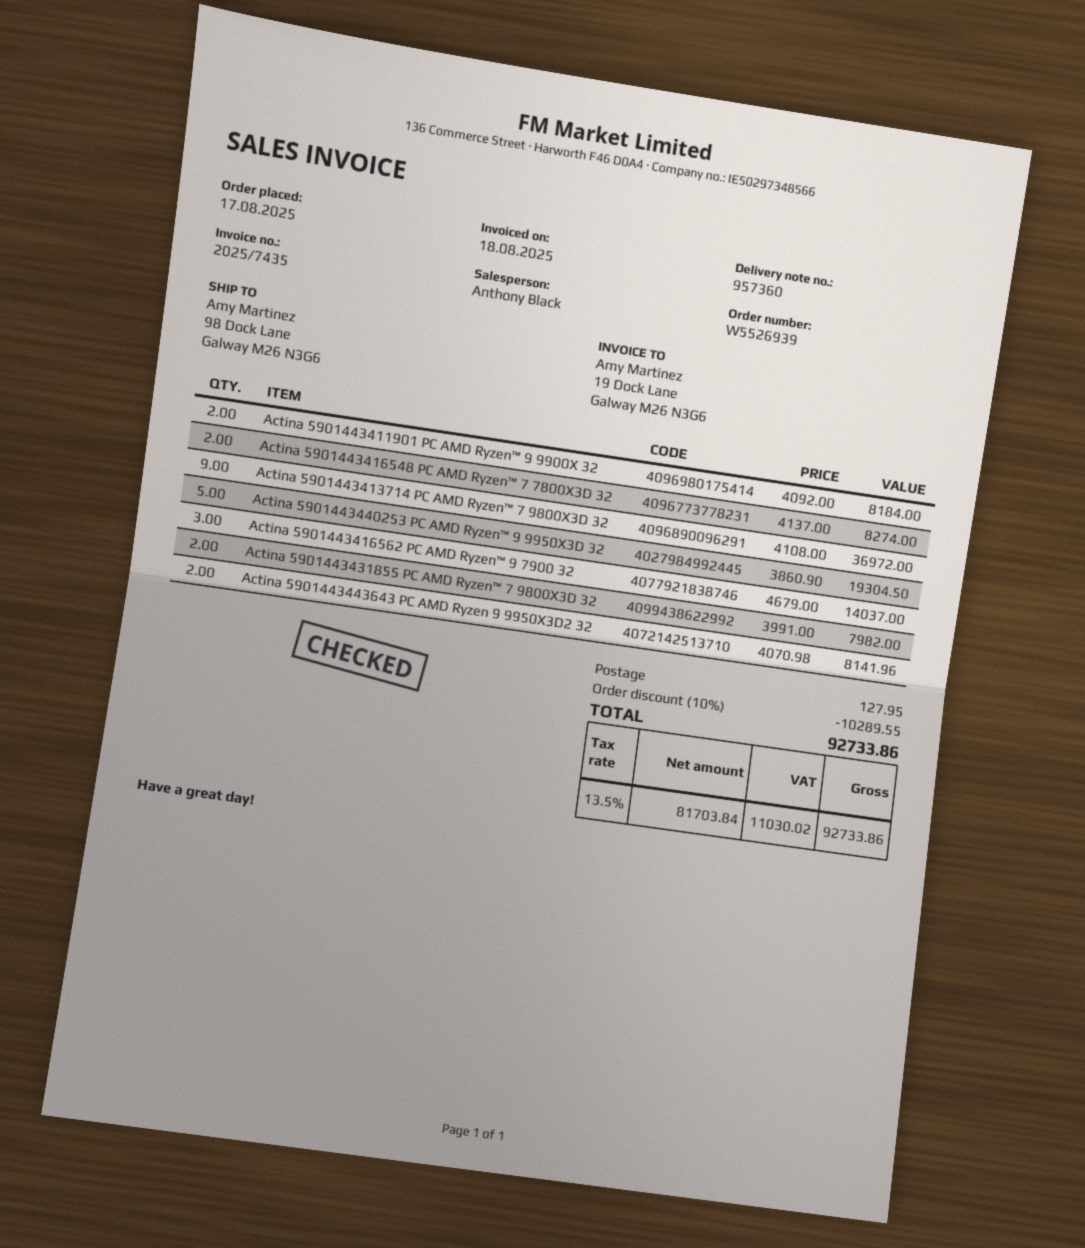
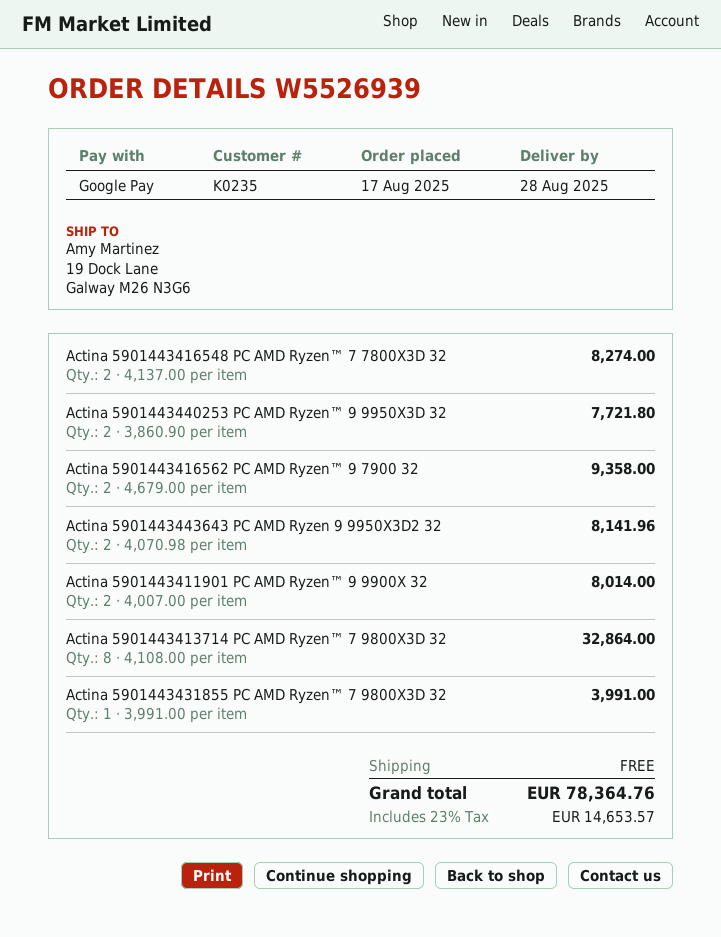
ship to: 98 Dock Lane, Galway M26 N3G6 -> 19 Dock Lane, Galway M26 N3G6
Actina 5901443411901 PC AMD Ryzen™ 9 9900X 32: 2 x 4092.00 = 8184.00 -> 2 x 4007.00 = 8014.00
Actina 5901443413714 PC AMD Ryzen™ 7 9800X3D 32: 9 x 4108.00 = 36972.00 -> 8 x 4108.00 = 32864.00
Actina 5901443440253 PC AMD Ryzen™ 9 9950X3D 32: 5 x 3860.90 = 19304.50 -> 2 x 3860.90 = 7721.80
Actina 5901443416562 PC AMD Ryzen™ 9 7900 32: 3 x 4679.00 = 14037.00 -> 2 x 4679.00 = 9358.00
Actina 5901443431855 PC AMD Ryzen™ 7 9800X3D 32: 2 x 3991.00 = 7982.00 -> 1 x 3991.00 = 3991.00
discount: 10% = 10289.55 -> none
shipping: 127.95 -> 0.00
tax: 13.5% = 11030.02 -> 23% = 14653.57
total: 92733.86 -> 78364.76

